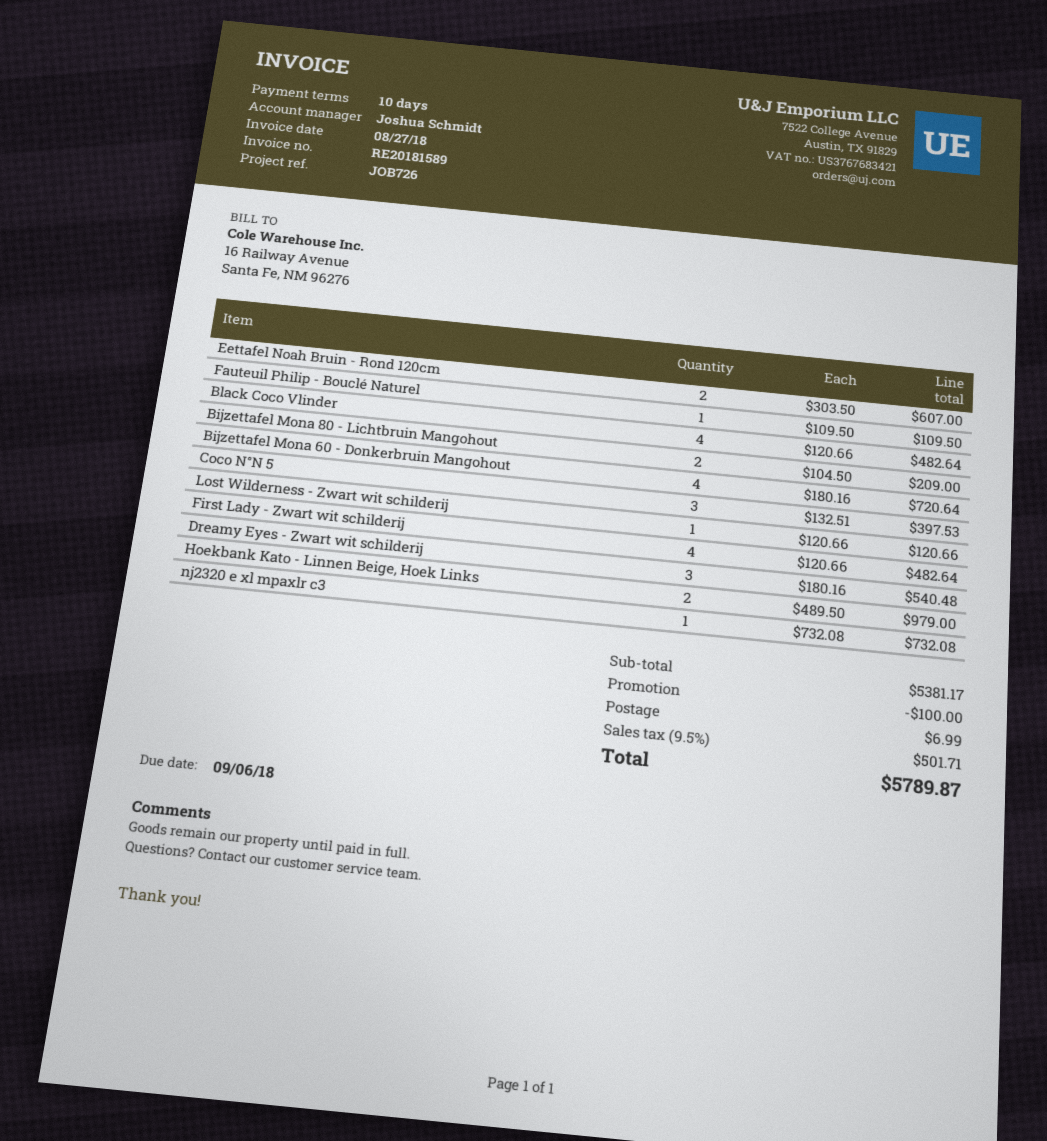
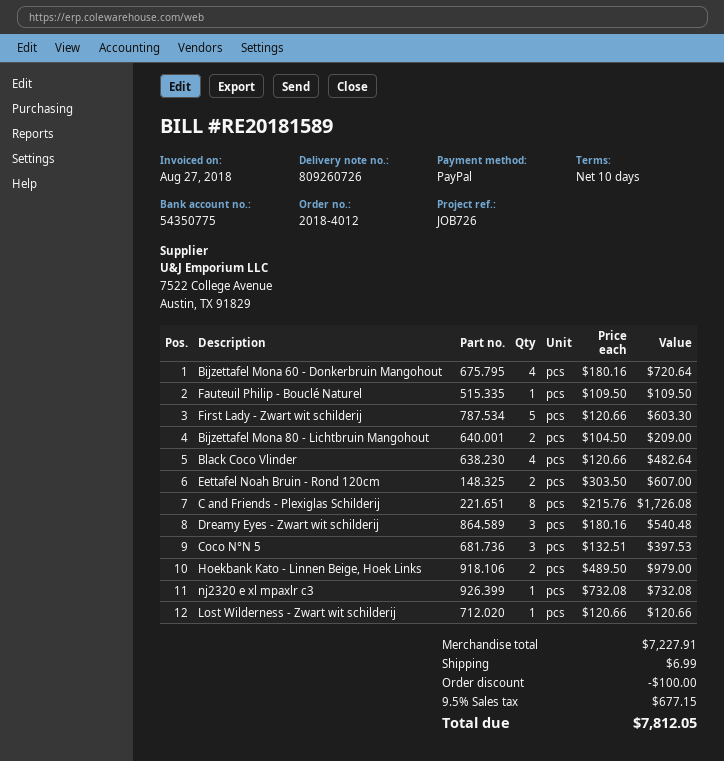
First Lady - Zwart wit schilderij: 4 x 120.66 = 482.64 -> 5 x 120.66 = 603.30
C and Friends - Plexiglas Schilderij: none -> 8 x 215.76 = 1726.08
subtotal: 5381.17 -> 7227.91
tax: 9.5% = 501.71 -> 9.5% = 677.15
total: 5789.87 -> 7812.05

